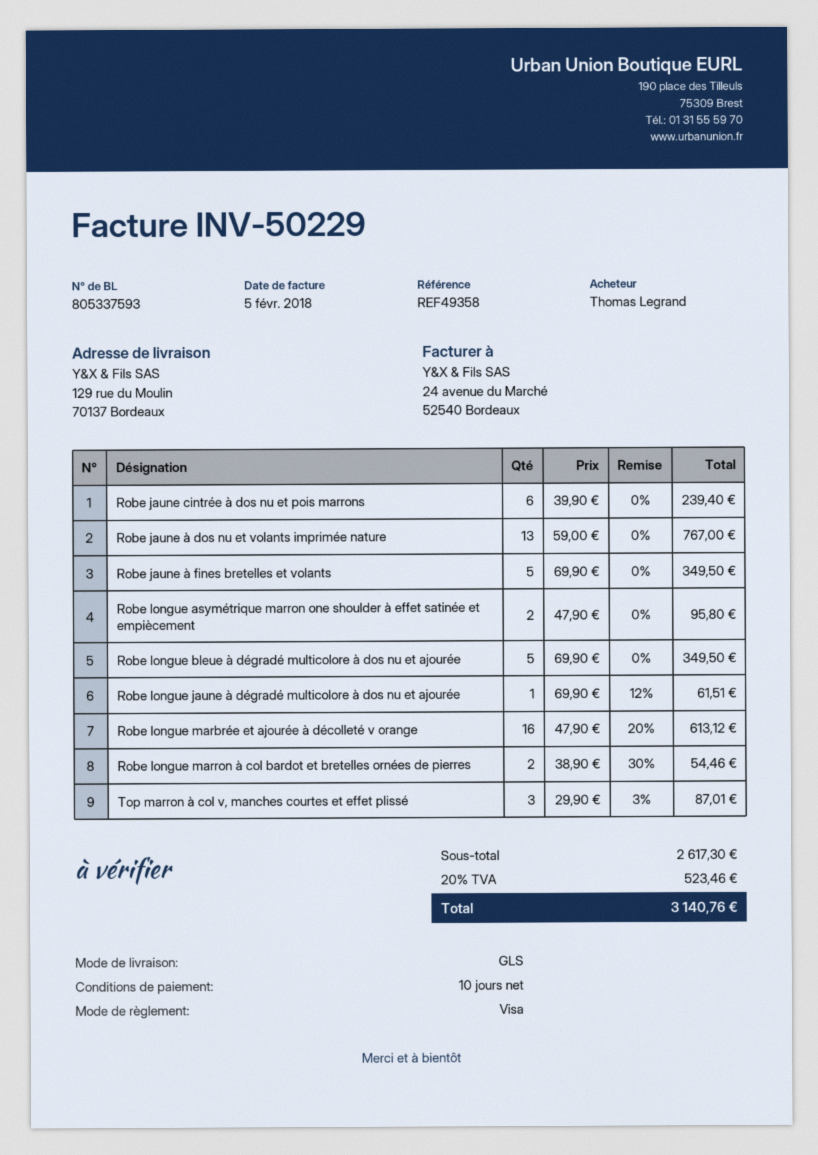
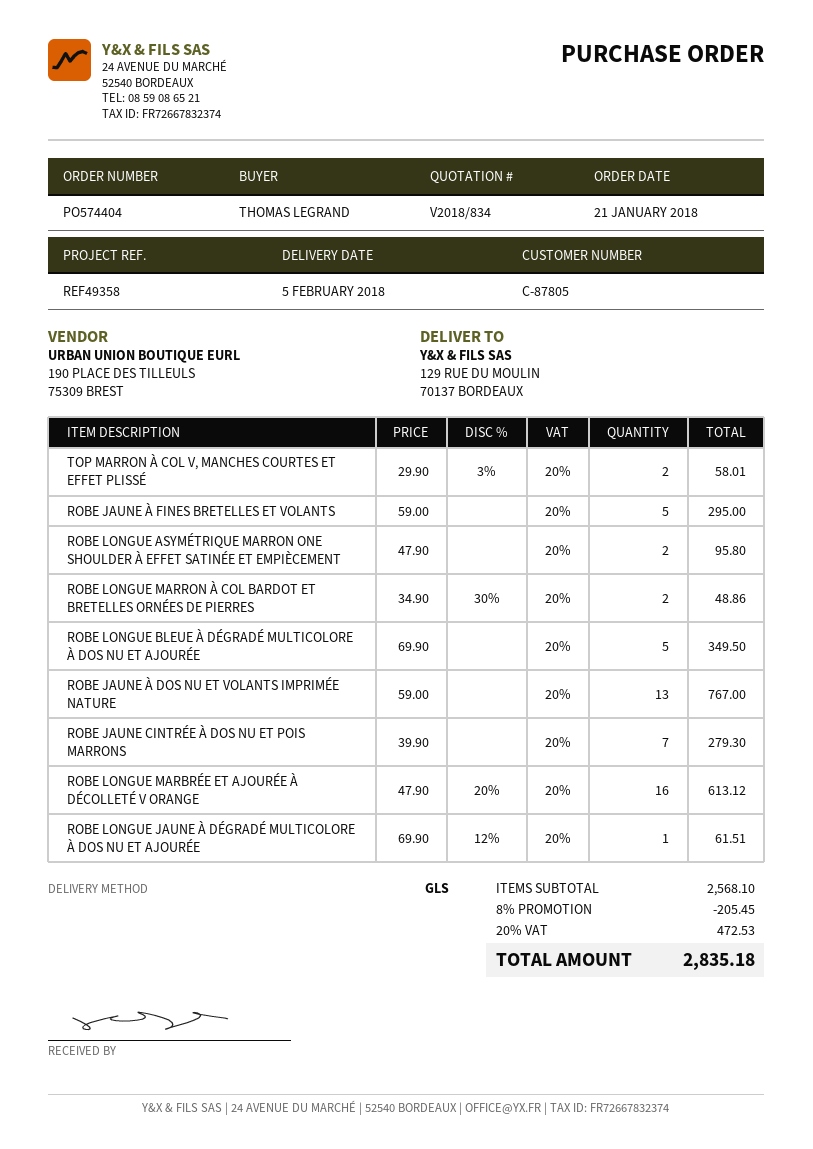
Robe jaune cintrée à dos nu et pois marrons: 6 x 39.90 = 239.40 -> 7 x 39.90 = 279.30
Robe jaune à fines bretelles et volants: 5 x 69.90 = 349.50 -> 5 x 59.00 = 295.00
Robe longue marron à col bardot et bretelles ornées de pierres: 2 x 38.90 - 30% = 54.46 -> 2 x 34.90 - 30% = 48.86
Top marron à col v, manches courtes et effet plissé: 3 x 29.90 - 3% = 87.01 -> 2 x 29.90 - 3% = 58.01
subtotal: 2617.30 -> 2568.10
discount: none -> 8% = 205.45
tax: 20% = 523.46 -> 20% = 472.53
total: 3140.76 -> 2835.18

